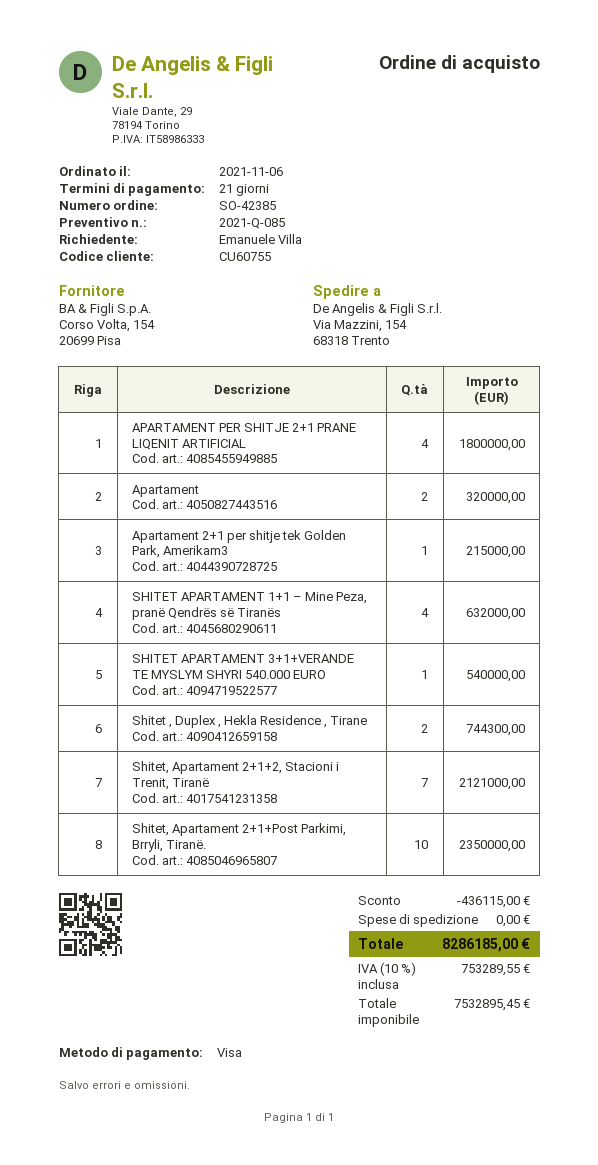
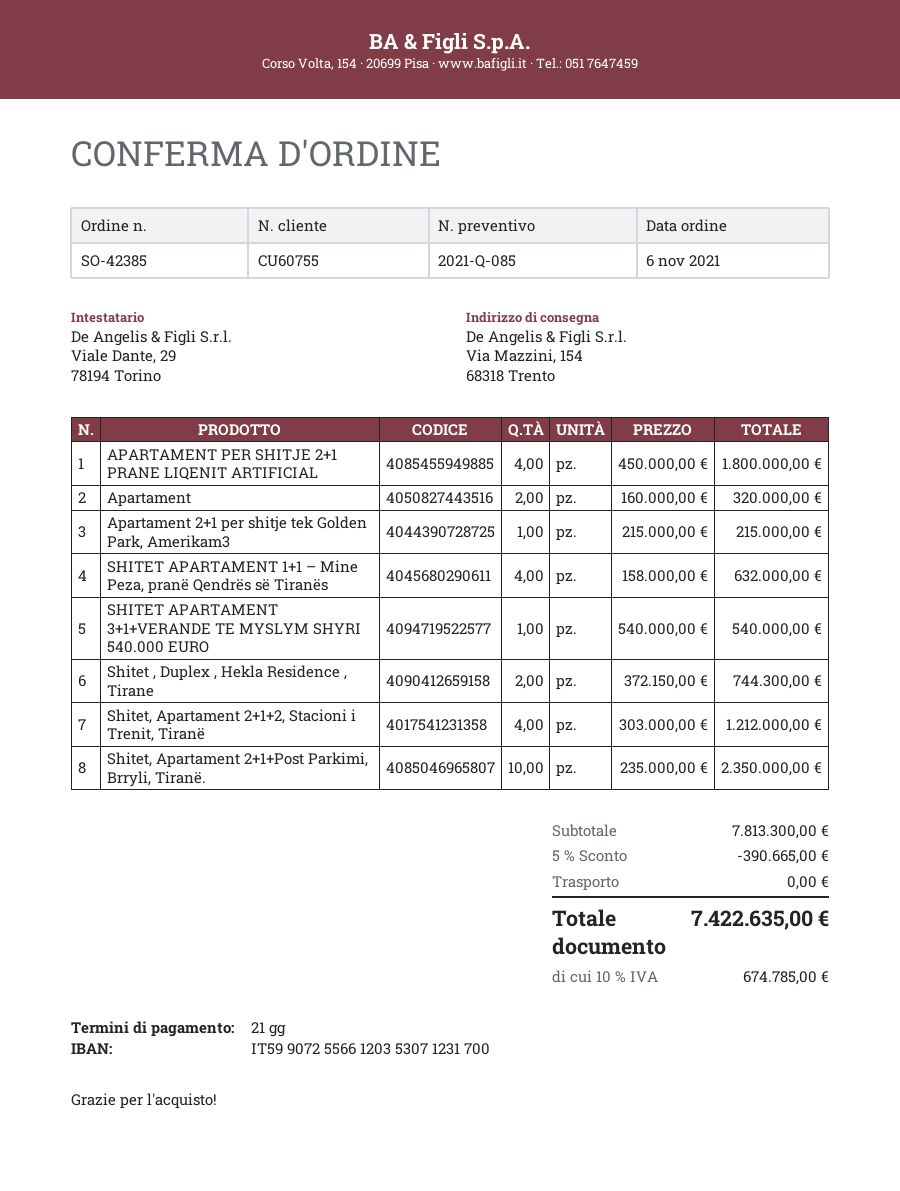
Shitet, Apartament 2+1+2, Stacioni i Trenit, Tiranë: 7 for 2121000.00 -> 4 for 1212000.00
discount: 436115.00 -> 390665.00
tax: 10% = 753289.55 -> 10% = 674785.00
total: 8286185.00 -> 7422635.00

